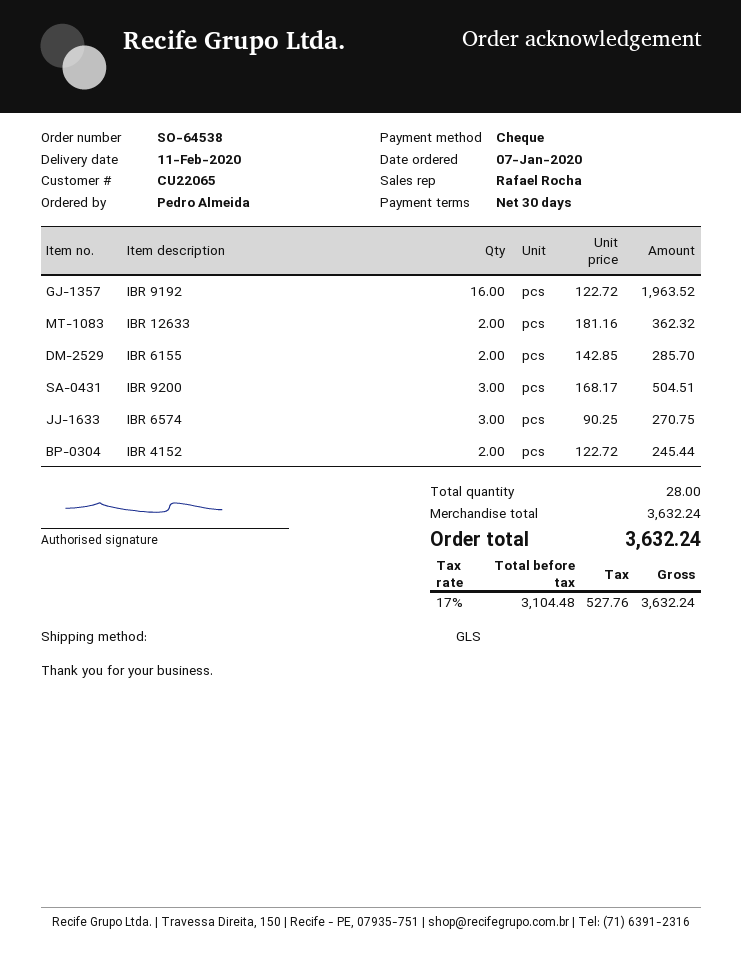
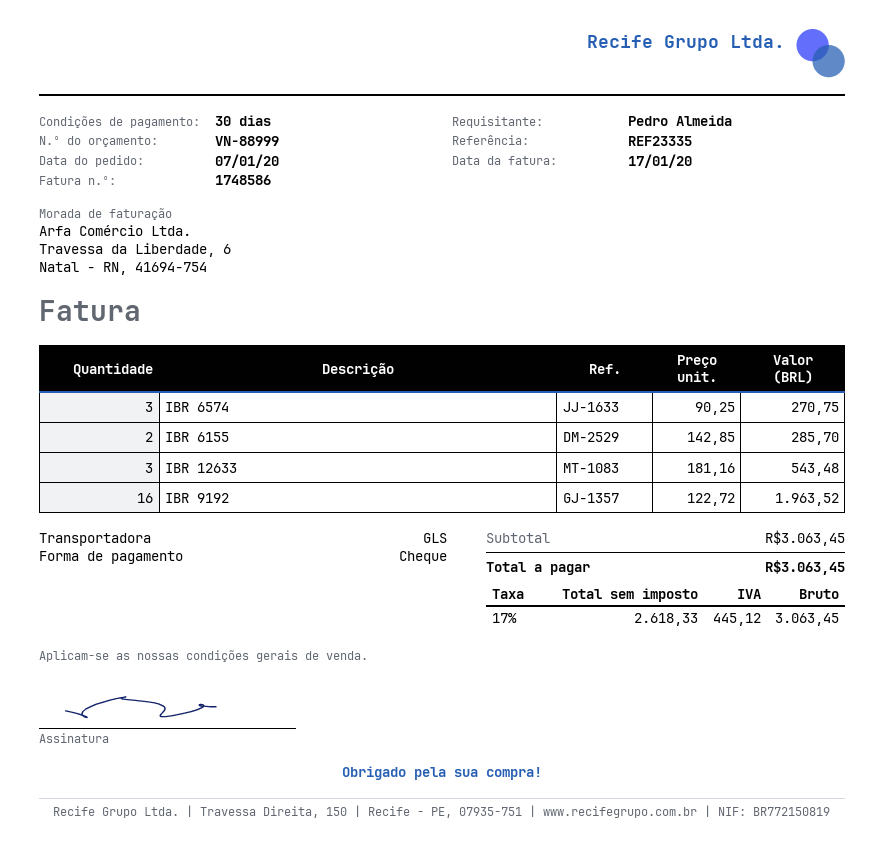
IBR 12633: 2 x 181.16 = 362.32 -> 3 x 181.16 = 543.48
IBR 9200: 3 x 168.17 = 504.51 -> none
IBR 4152: 2 x 122.72 = 245.44 -> none
subtotal: 3632.24 -> 3063.45
net: 3104.48 -> 2618.33
tax: 17% = 527.76 -> 17% = 445.12
total: 3632.24 -> 3063.45

